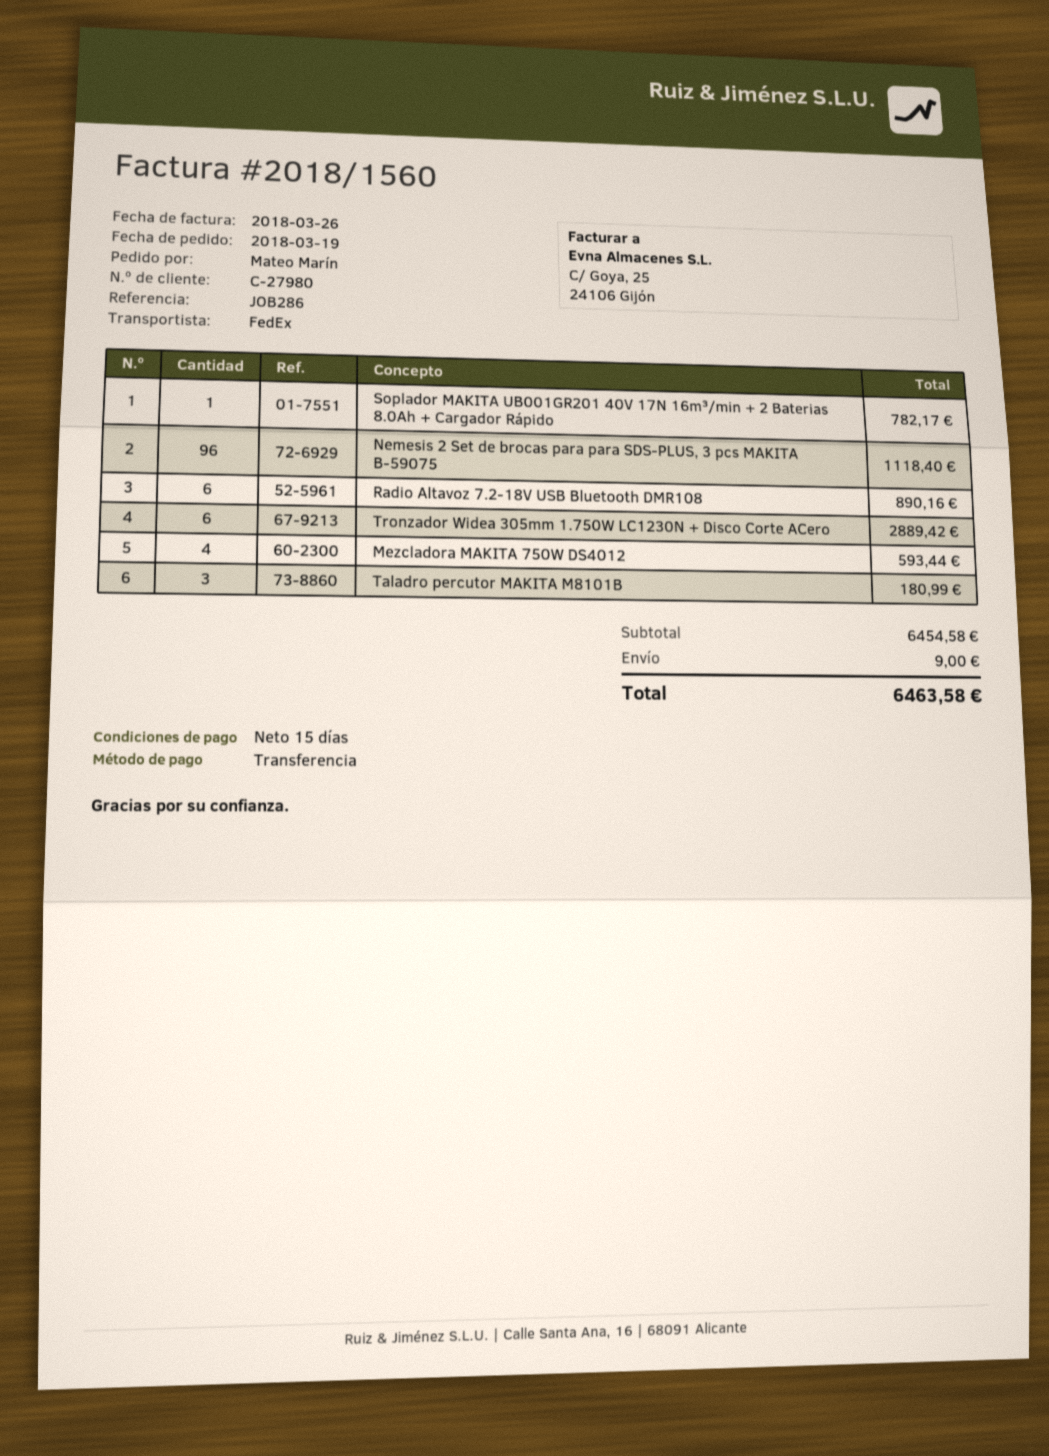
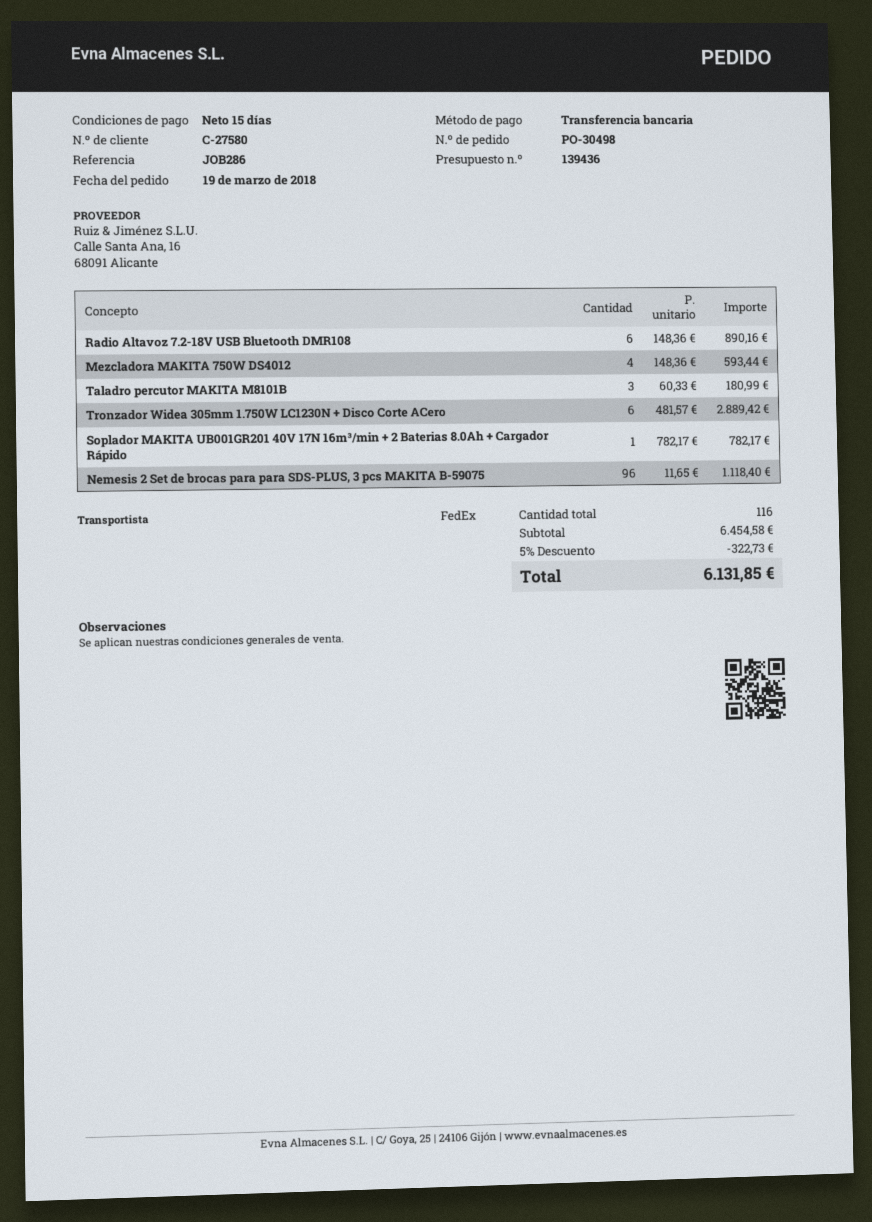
customer number: C-27980 -> C-27580
discount: none -> 5% = 322.73
shipping: 9.00 -> none
total: 6463.58 -> 6131.85

